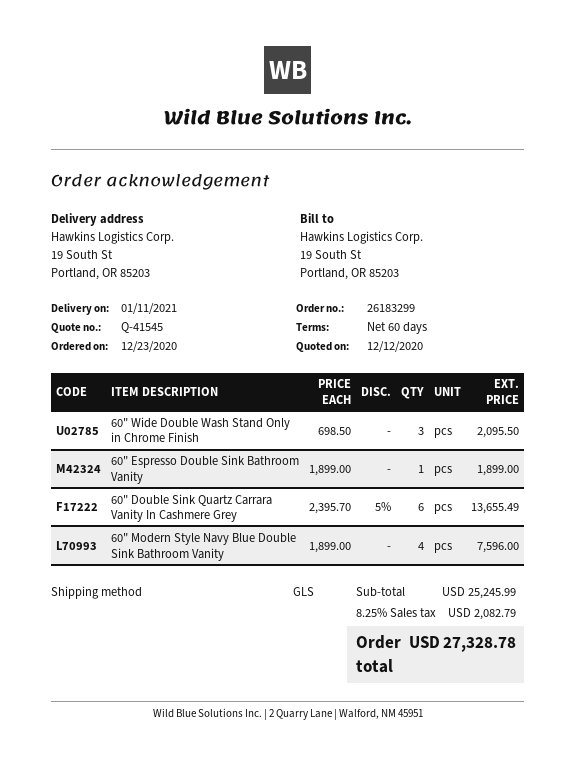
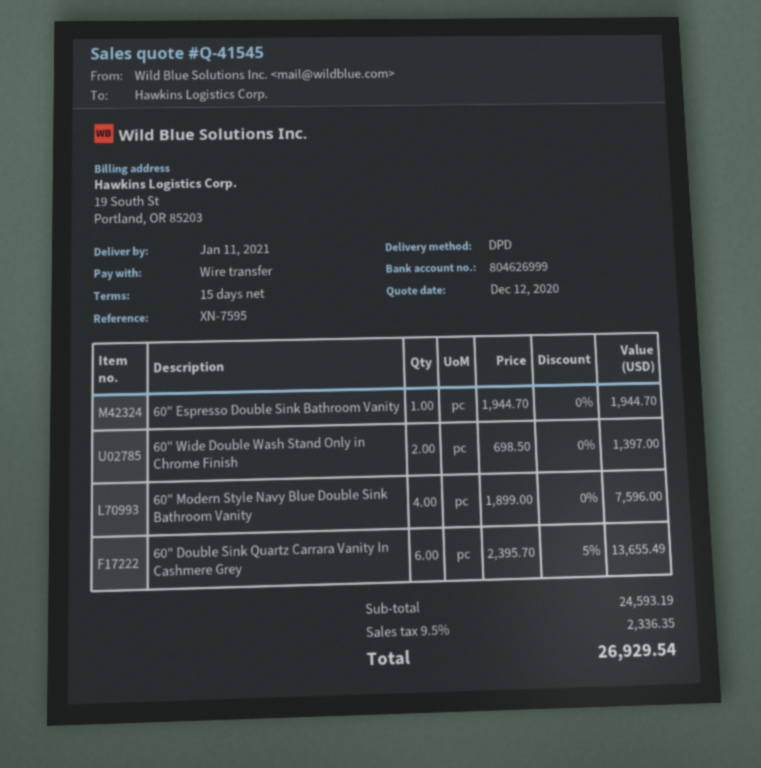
payment terms: 60 days -> 15 days
shipping method: GLS -> DPD
60" Wide Double Wash Stand Only in Chrome Finish: 3 x 698.50 = 2095.50 -> 2 x 698.50 = 1397.00
60" Espresso Double Sink Bathroom Vanity: 1 x 1899.00 = 1899.00 -> 1 x 1944.70 = 1944.70
subtotal: 25245.99 -> 24593.19
tax: 8.25% = 2082.79 -> 9.5% = 2336.35
total: 27328.78 -> 26929.54

